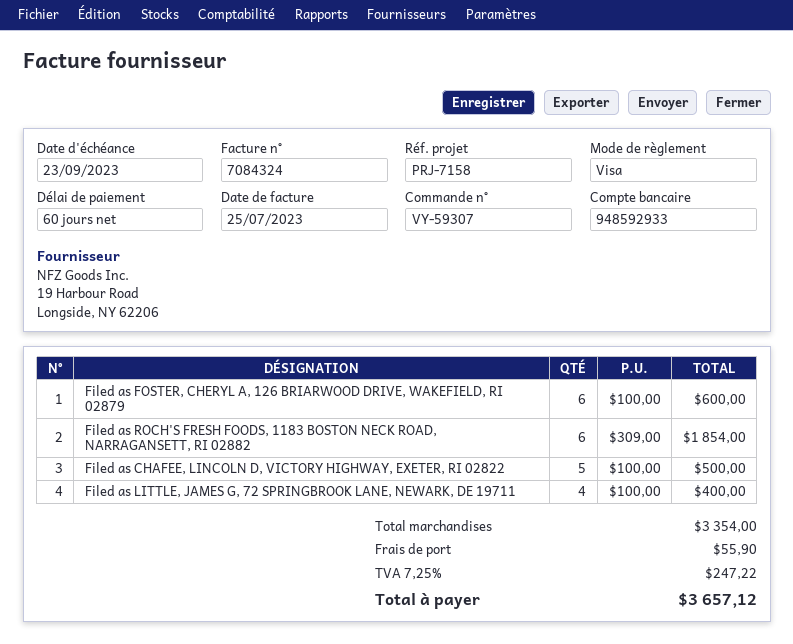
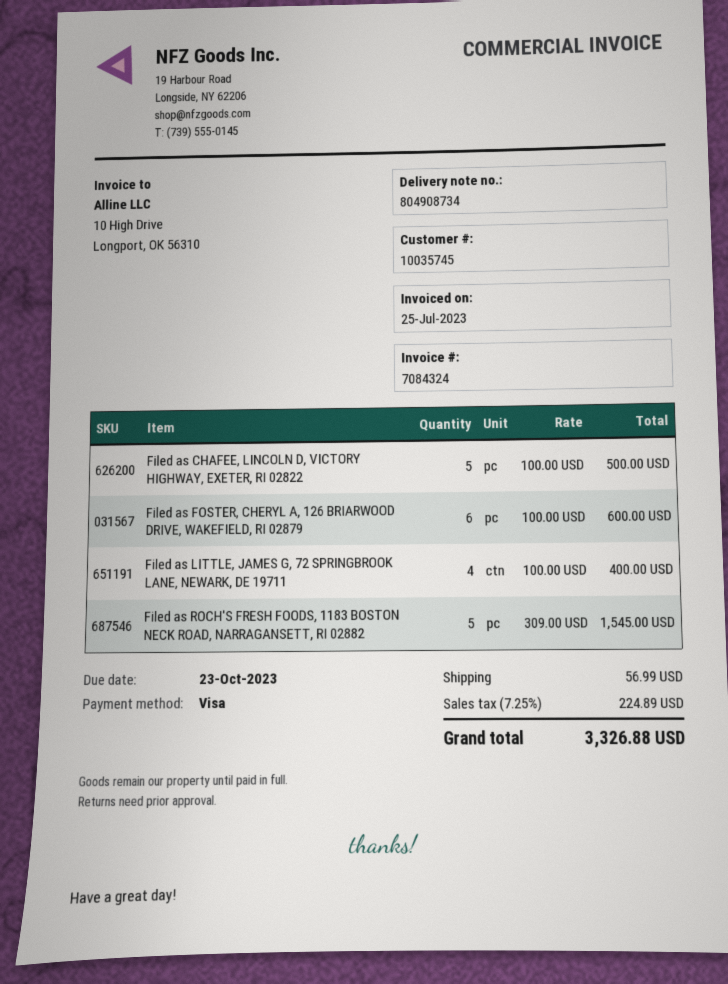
due date: 2023-09-23 -> 2023-10-23
Filed as ROCH'S FRESH FOODS, 1183 BOSTON NECK ROAD, NARRAGANSETT, RI 02882: 6 x 309.00 = 1854.00 -> 5 x 309.00 = 1545.00
shipping: 55.90 -> 56.99
tax: 7.25% = 247.22 -> 7.25% = 224.89
total: 3657.12 -> 3326.88

